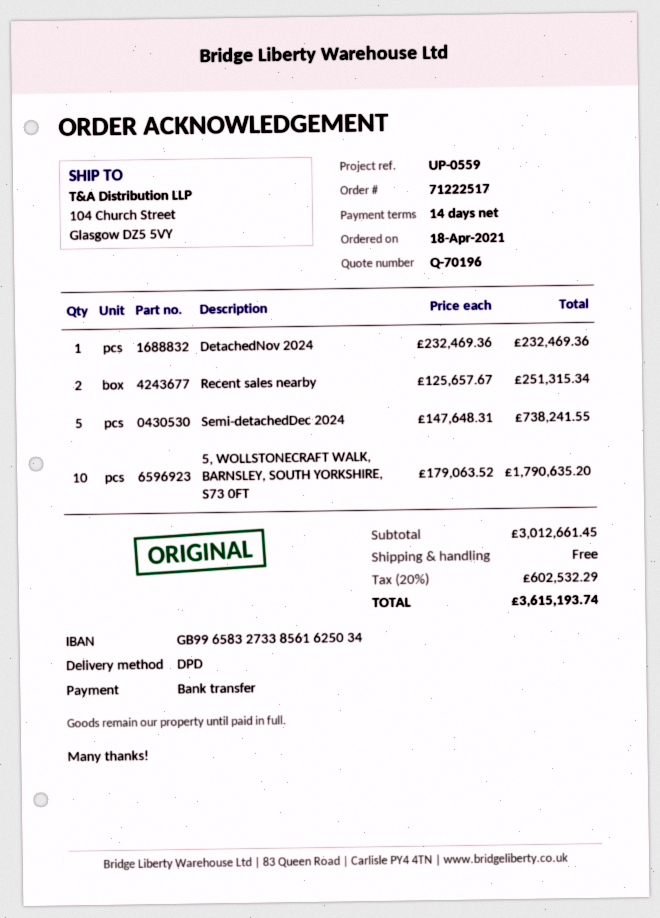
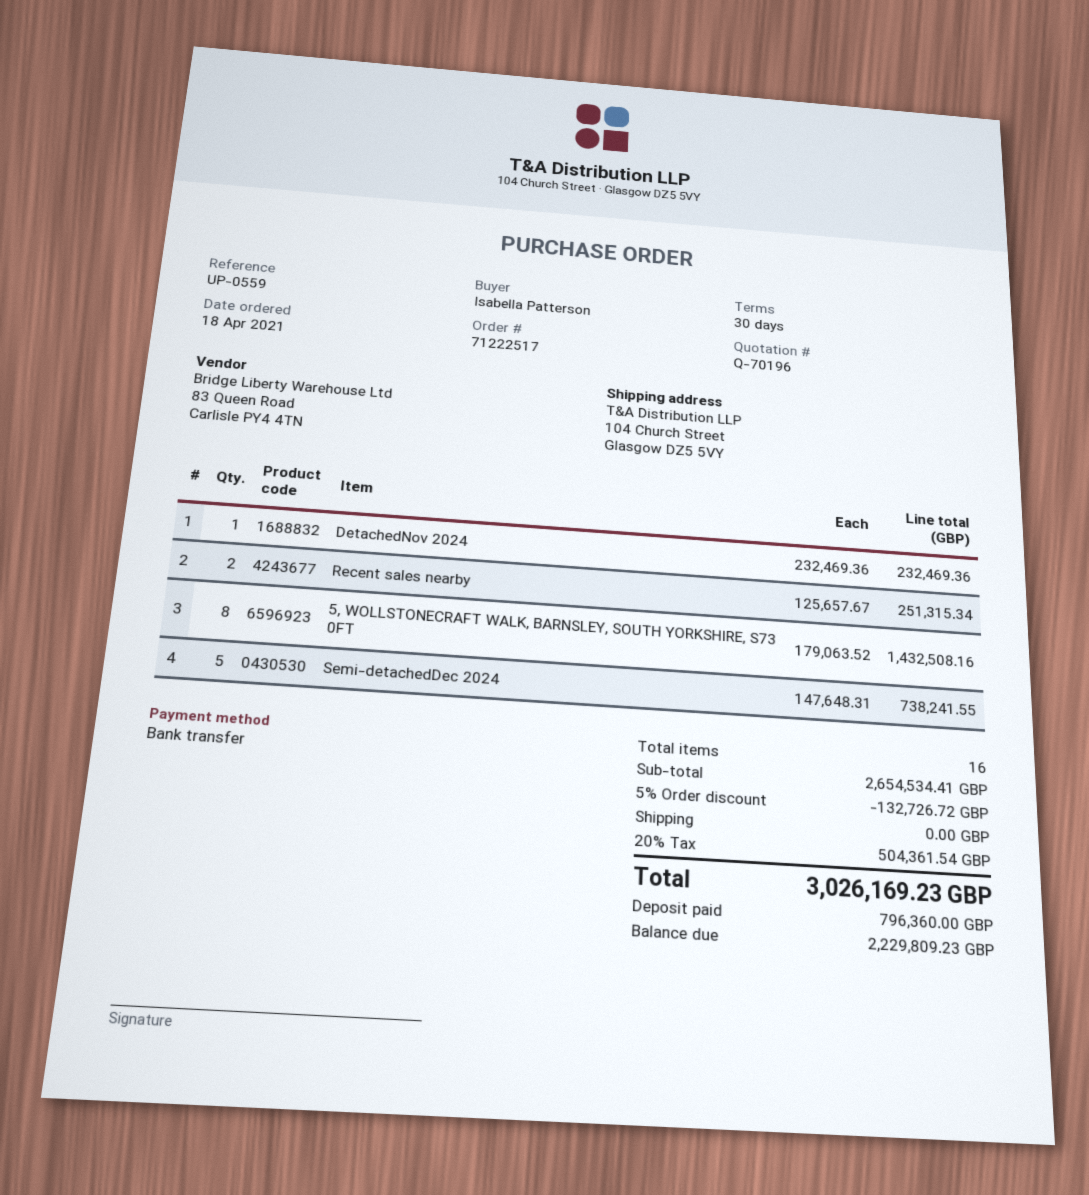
payment terms: 14 days -> 30 days
5, WOLLSTONECRAFT WALK, BARNSLEY, SOUTH YORKSHIRE, S73 0FT: 10 x 179063.52 = 1790635.20 -> 8 x 179063.52 = 1432508.16
subtotal: 3012661.45 -> 2654534.41
discount: none -> 5% = 132726.72
tax: 20% = 602532.29 -> 20% = 504361.54
total: 3615193.74 -> 3026169.23

